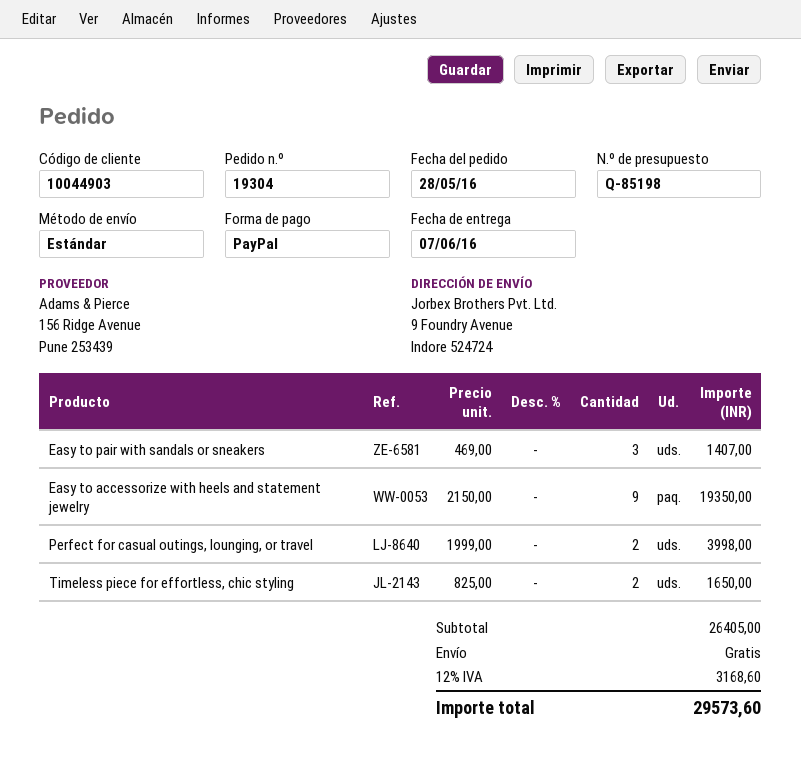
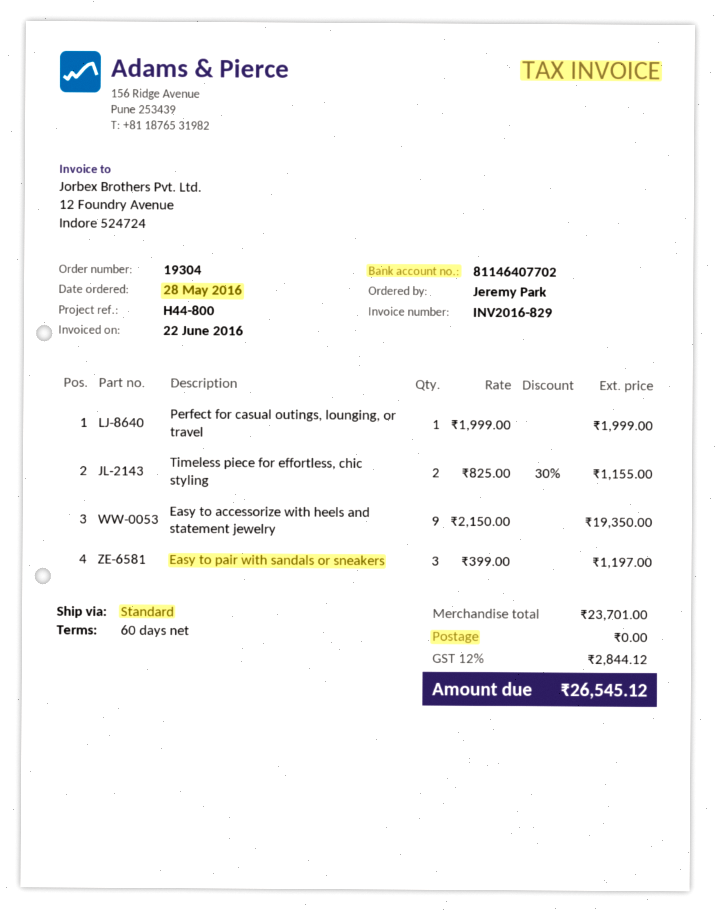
Easy to pair with sandals or sneakers: 3 x 469.00 = 1407.00 -> 3 x 399.00 = 1197.00
Perfect for casual outings, lounging, or travel: 2 x 1999.00 = 3998.00 -> 1 x 1999.00 = 1999.00
Timeless piece for effortless, chic styling: 2 x 825.00 = 1650.00 -> 2 x 825.00 - 30% = 1155.00
subtotal: 26405.00 -> 23701.00
tax: 12% = 3168.60 -> 12% = 2844.12
total: 29573.60 -> 26545.12

